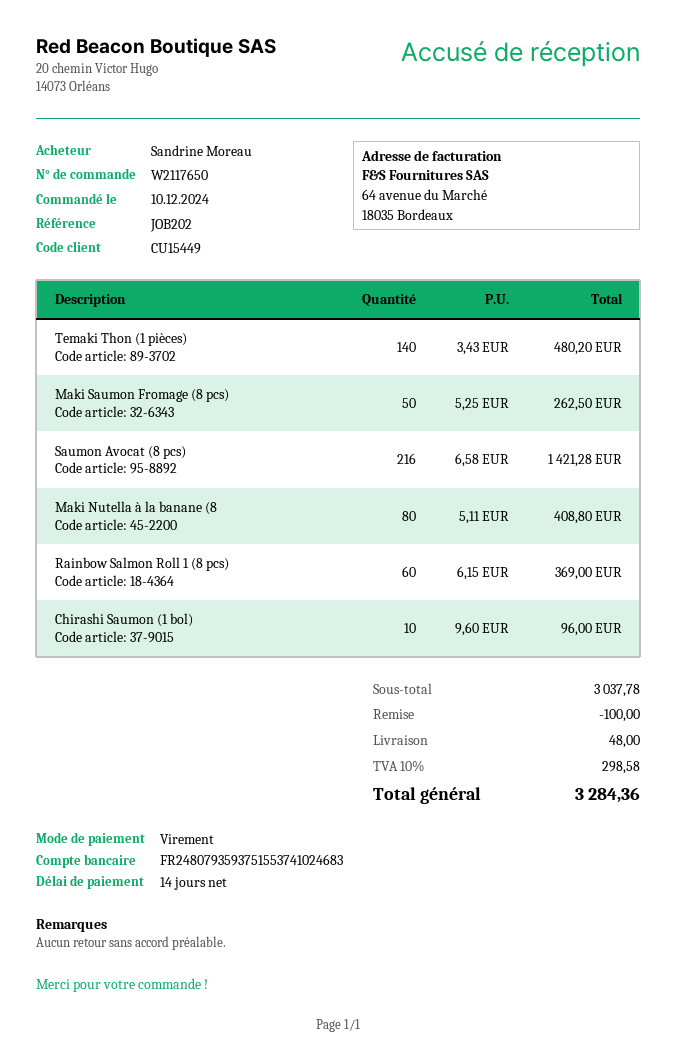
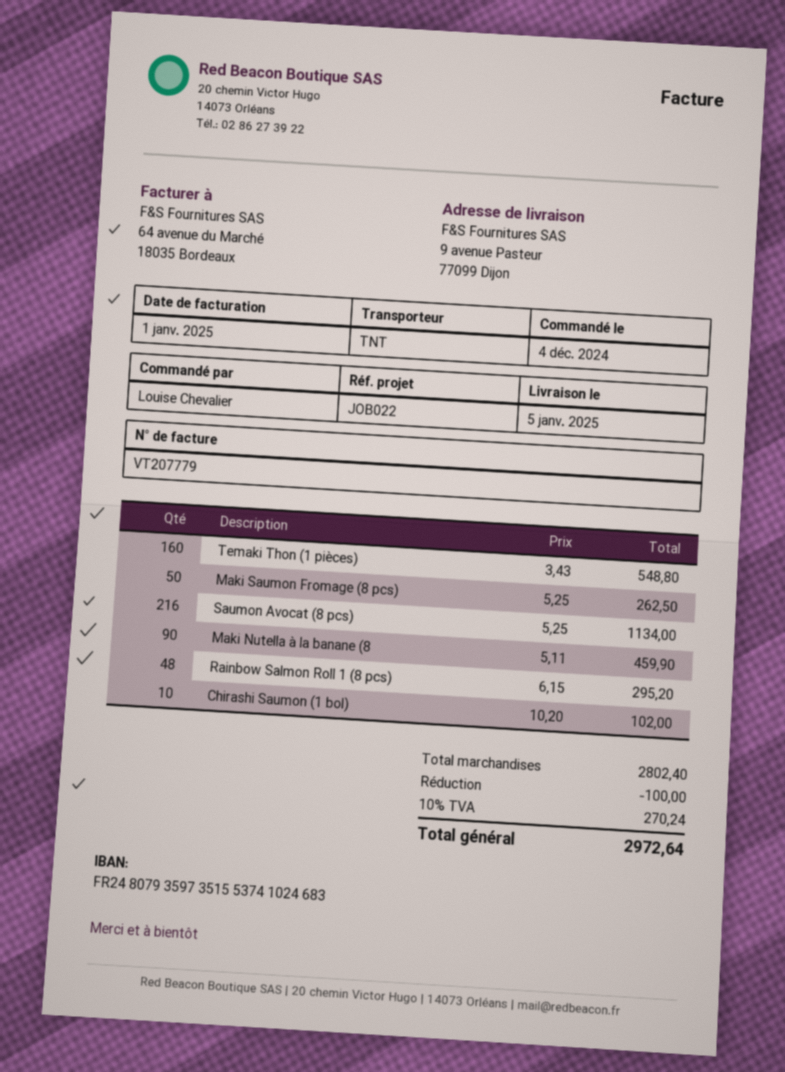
order date: 2024-12-10 -> 2024-12-04
reference: JOB202 -> JOB022
ordered by: Sandrine Moreau -> Louise Chevalier
bank account: FR2480793593751553741024683 -> FR2480793597351553741024683
Temaki Thon (1 pièces): 140 x 3.43 = 480.20 -> 160 x 3.43 = 548.80
Saumon Avocat (8 pcs): 216 x 6.58 = 1421.28 -> 216 x 5.25 = 1134.00
Maki Nutella à la banane (8: 80 x 5.11 = 408.80 -> 90 x 5.11 = 459.90
Rainbow Salmon Roll 1 (8 pcs): 60 x 6.15 = 369.00 -> 48 x 6.15 = 295.20
Chirashi Saumon (1 bol): 10 x 9.60 = 96.00 -> 10 x 10.20 = 102.00
subtotal: 3037.78 -> 2802.40
shipping: 48.00 -> none
tax: 10% = 298.58 -> 10% = 270.24
total: 3284.36 -> 2972.64

